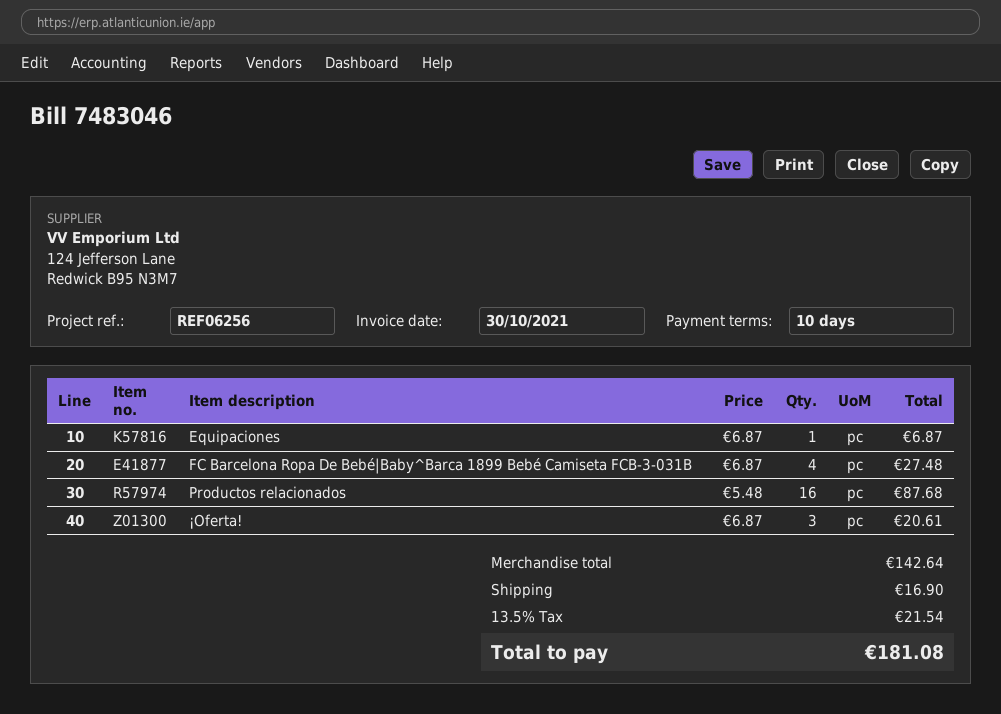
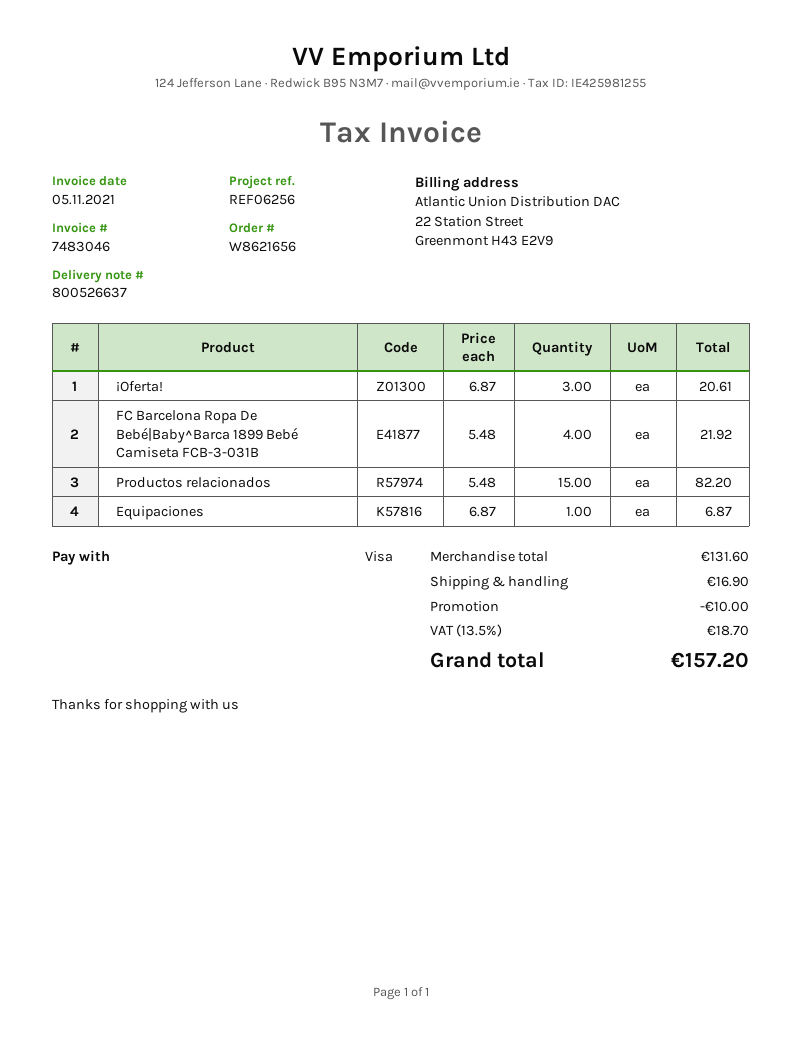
invoice date: 2021-10-30 -> 2021-11-05
FC Barcelona Ropa De Bebé|Baby^Barca 1899 Bebé Camiseta FCB-3-031B: 4 x 6.87 = 27.48 -> 4 x 5.48 = 21.92
Productos relacionados: 16 x 5.48 = 87.68 -> 15 x 5.48 = 82.20
subtotal: 142.64 -> 131.60
discount: none -> 10.00
tax: 13.5% = 21.54 -> 13.5% = 18.70
total: 181.08 -> 157.20

